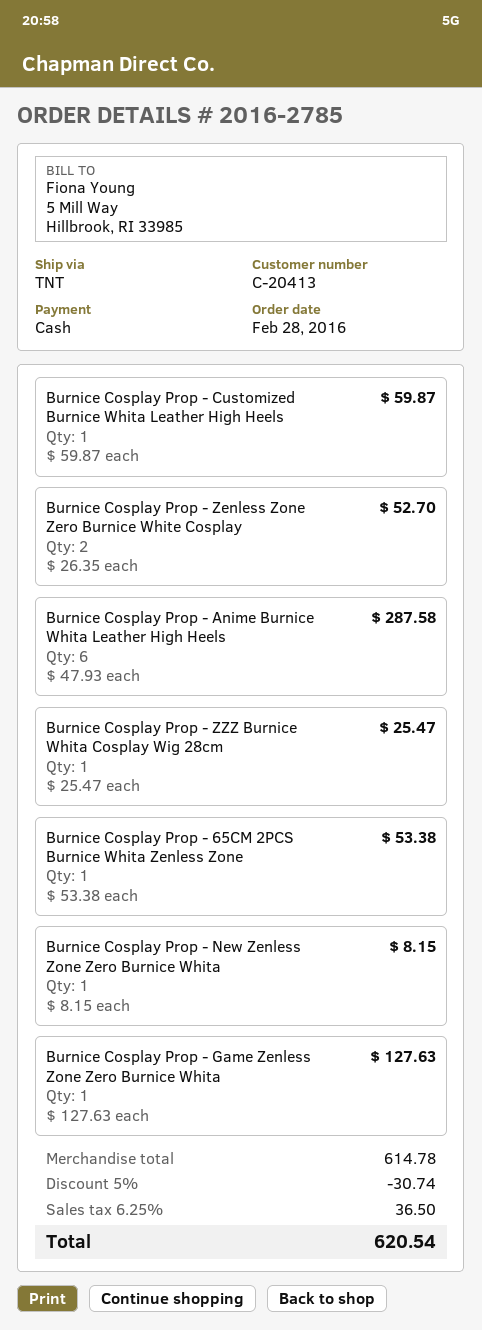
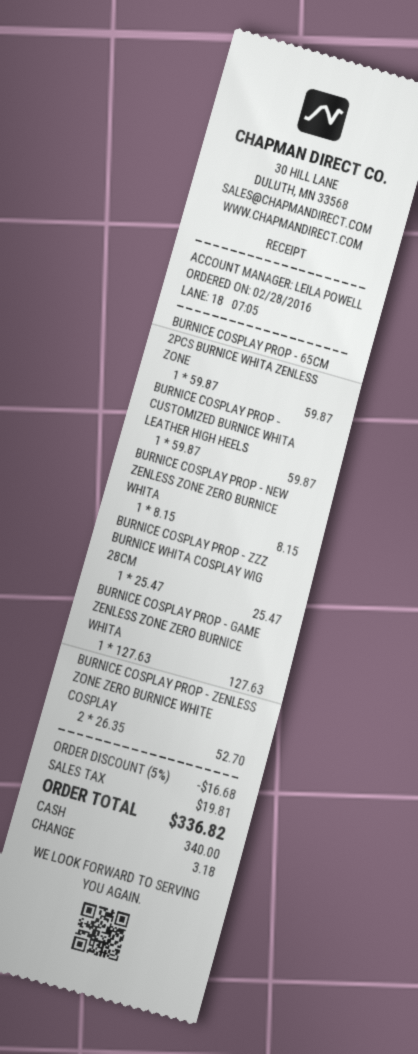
Burnice Cosplay Prop - Anime Burnice Whita Leather High Heels: 6 x 47.93 = 287.58 -> none
Burnice Cosplay Prop - 65CM 2PCS Burnice Whita Zenless Zone: 1 x 53.38 = 53.38 -> 1 x 59.87 = 59.87
discount: 5% = 30.74 -> 5% = 16.68
tax: 36.50 -> 19.81
total: 620.54 -> 336.82

